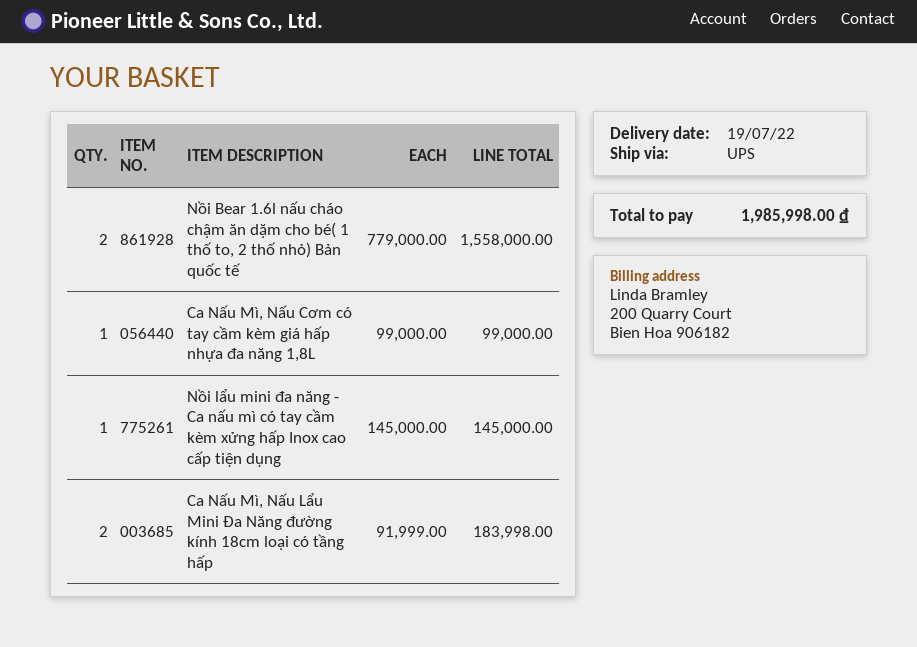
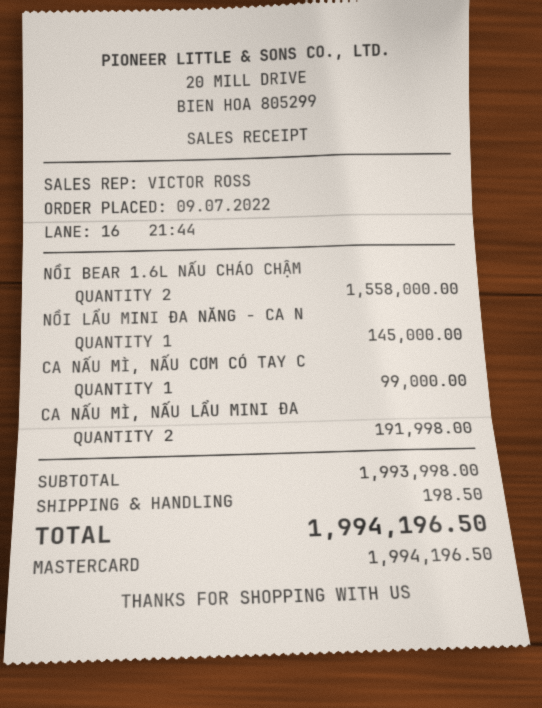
Ca Nấu Mì, Nấu Lẩu Mini Đa Năng đường kính 18cm loại có tầng hấp: 2 for 183998.00 -> 2 for 191998.00
shipping: none -> 198.50
total: 1985998.00 -> 1994196.50

